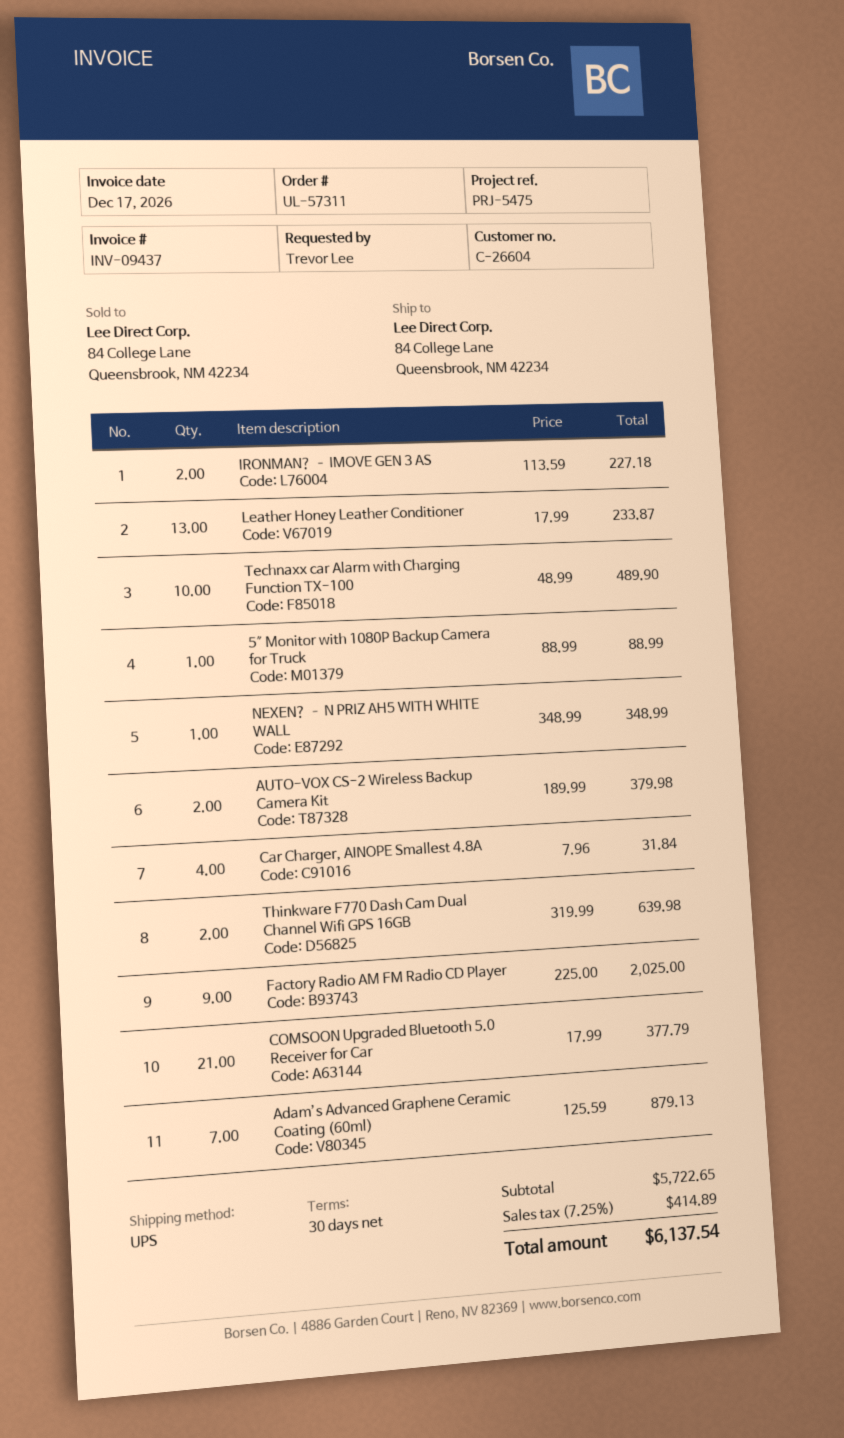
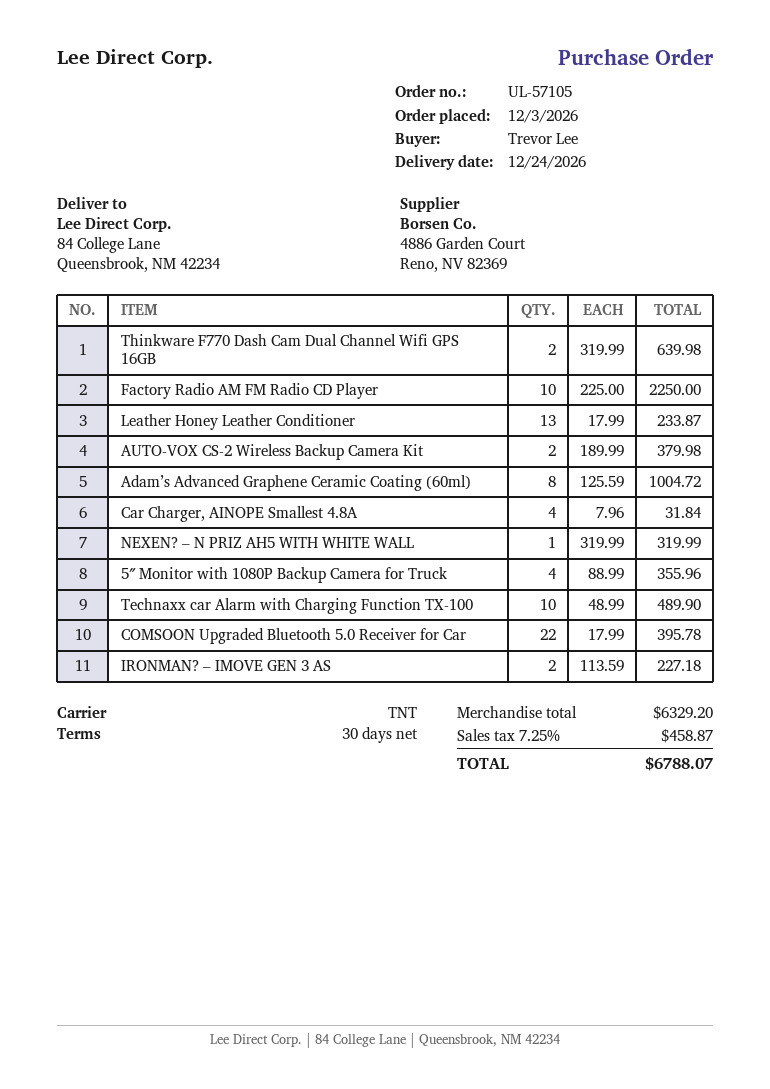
order number: UL-57311 -> UL-57105
shipping method: UPS -> TNT
5″ Monitor with 1080P Backup Camera for Truck: 1 x 88.99 = 88.99 -> 4 x 88.99 = 355.96
NEXEN? – N PRIZ AH5 WITH WHITE WALL: 1 x 348.99 = 348.99 -> 1 x 319.99 = 319.99
Factory Radio AM FM Radio CD Player: 9 x 225.00 = 2025.00 -> 10 x 225.00 = 2250.00
COMSOON Upgraded Bluetooth 5.0 Receiver for Car: 21 x 17.99 = 377.79 -> 22 x 17.99 = 395.78
Adam’s Advanced Graphene Ceramic Coating (60ml): 7 x 125.59 = 879.13 -> 8 x 125.59 = 1004.72
subtotal: 5722.65 -> 6329.20
tax: 7.25% = 414.89 -> 7.25% = 458.87
total: 6137.54 -> 6788.07

